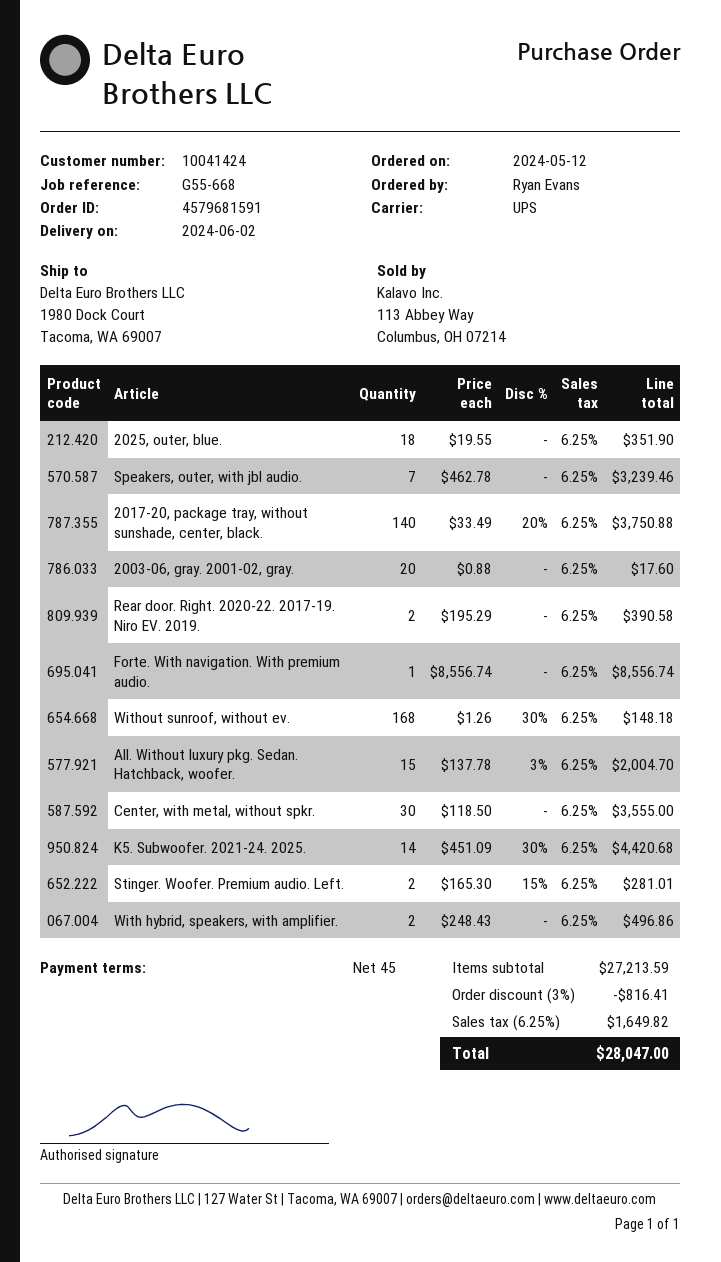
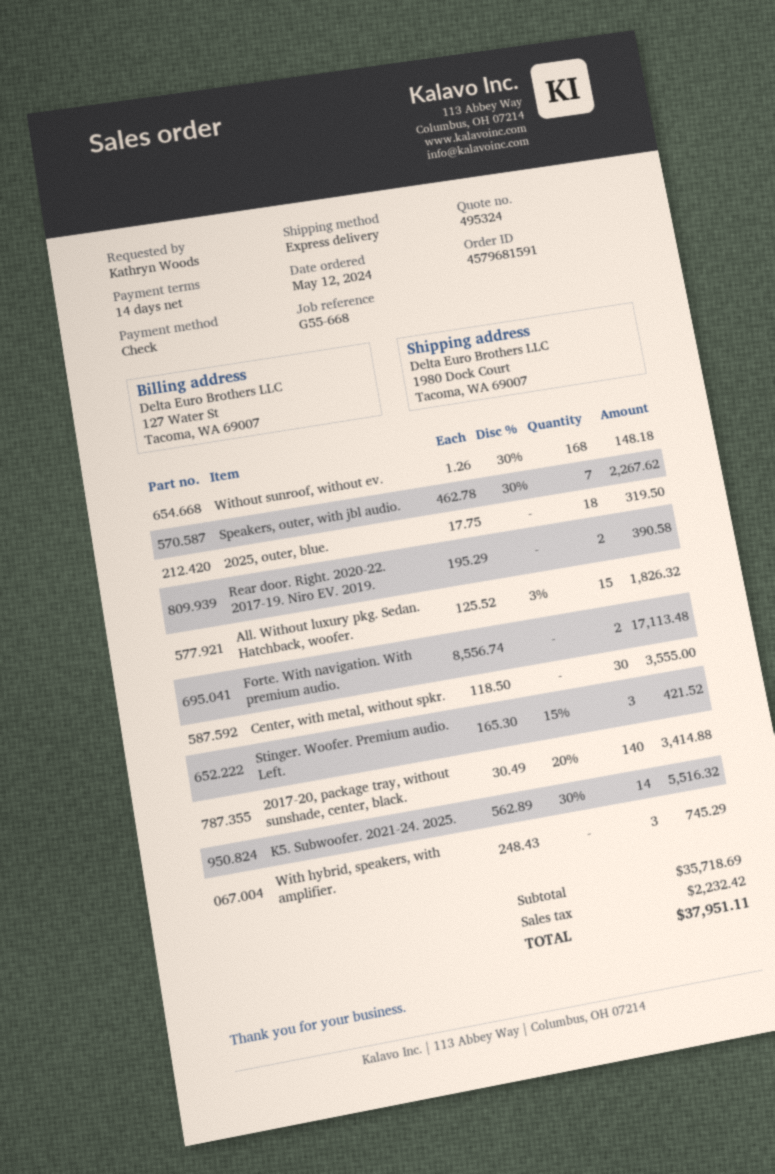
payment terms: 45 days -> 14 days
ordered by: Ryan Evans -> Kathryn Woods
shipping method: UPS -> express
2025, outer, blue.: 18 x 19.55 = 351.90 -> 18 x 17.75 = 319.50
Speakers, outer, with jbl audio.: 7 x 462.78 = 3239.46 -> 7 x 462.78 - 30% = 2267.62
2017-20, package tray, without sunshade, center, black.: 140 x 33.49 - 20% = 3750.88 -> 140 x 30.49 - 20% = 3414.88
2003-06, gray. 2001-02, gray.: 20 x 0.88 = 17.60 -> none
Forte. With navigation. With premium audio.: 1 x 8556.74 = 8556.74 -> 2 x 8556.74 = 17113.48
All. Without luxury pkg. Sedan. Hatchback, woofer.: 15 x 137.78 - 3% = 2004.70 -> 15 x 125.52 - 3% = 1826.32
K5. Subwoofer. 2021-24. 2025.: 14 x 451.09 - 30% = 4420.68 -> 14 x 562.89 - 30% = 5516.32
Stinger. Woofer. Premium audio. Left.: 2 x 165.30 - 15% = 281.01 -> 3 x 165.30 - 15% = 421.52
With hybrid, speakers, with amplifier.: 2 x 248.43 = 496.86 -> 3 x 248.43 = 745.29
subtotal: 27213.59 -> 35718.69
discount: 3% = 816.41 -> none
tax: 1649.82 -> 2232.42
total: 28047.00 -> 37951.11

